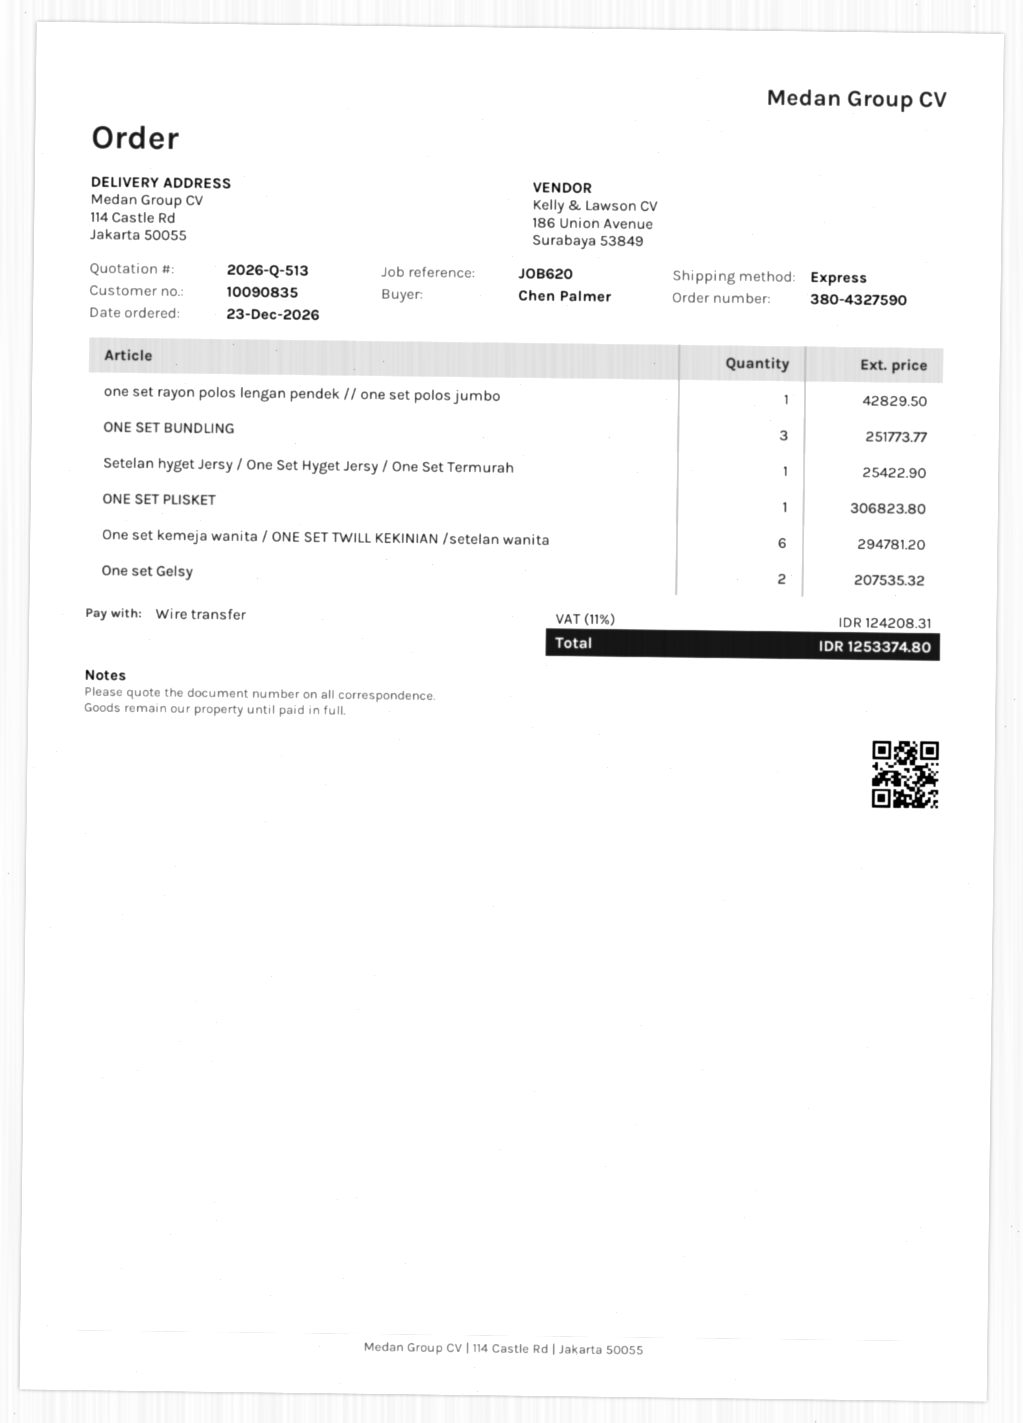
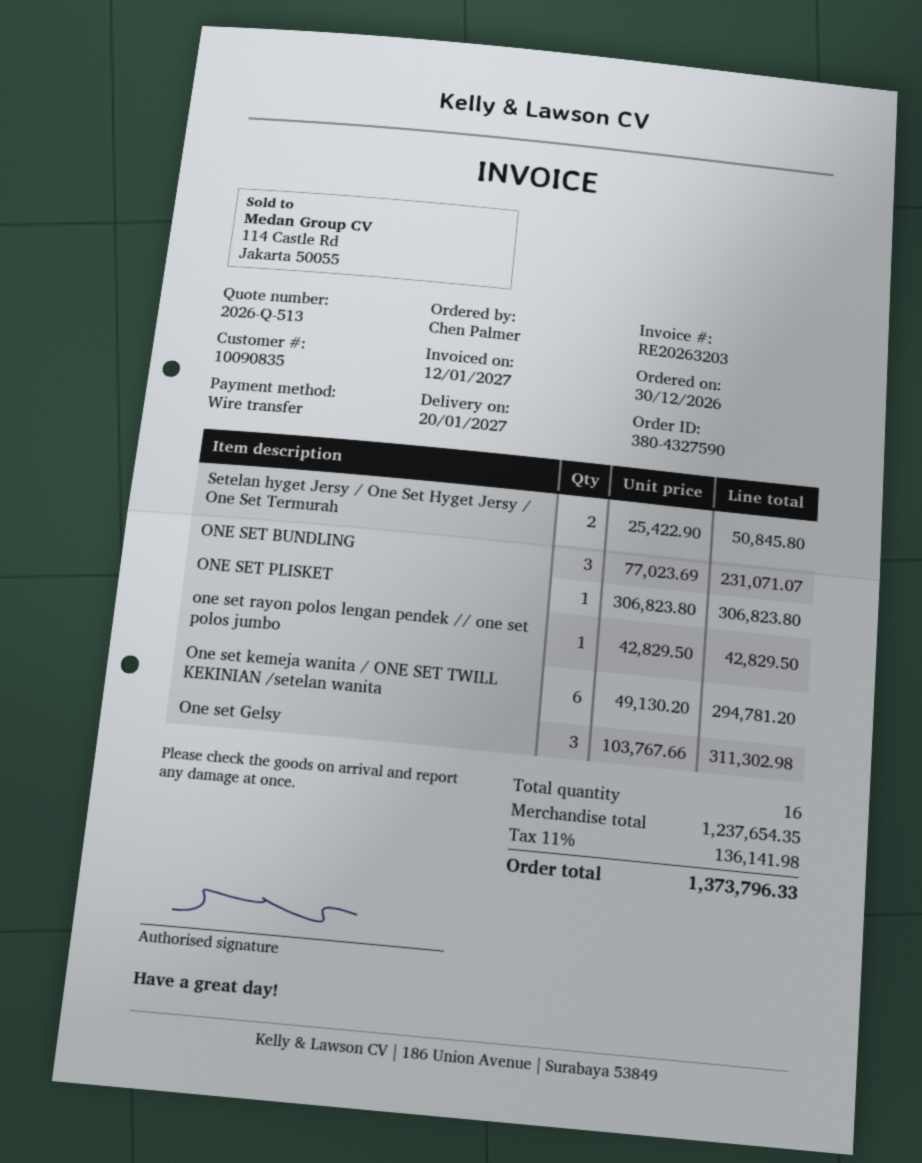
order date: 2026-12-23 -> 2026-12-30
ONE SET BUNDLING: 3 for 251773.77 -> 3 for 231071.07
Setelan hyget Jersy / One Set Hyget Jersy / One Set Termurah: 1 for 25422.90 -> 2 for 50845.80
One set Gelsy: 2 for 207535.32 -> 3 for 311302.98
tax: 11% = 124208.31 -> 11% = 136141.98
total: 1253374.80 -> 1373796.33

